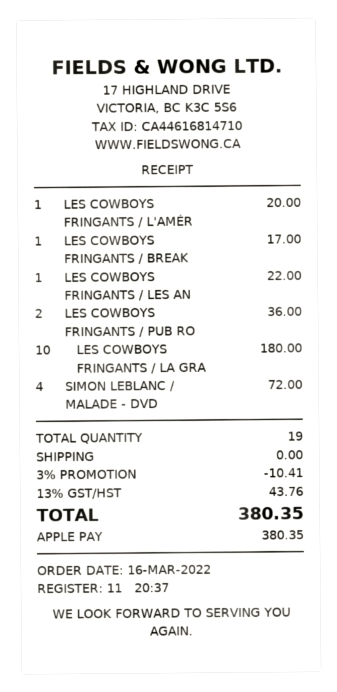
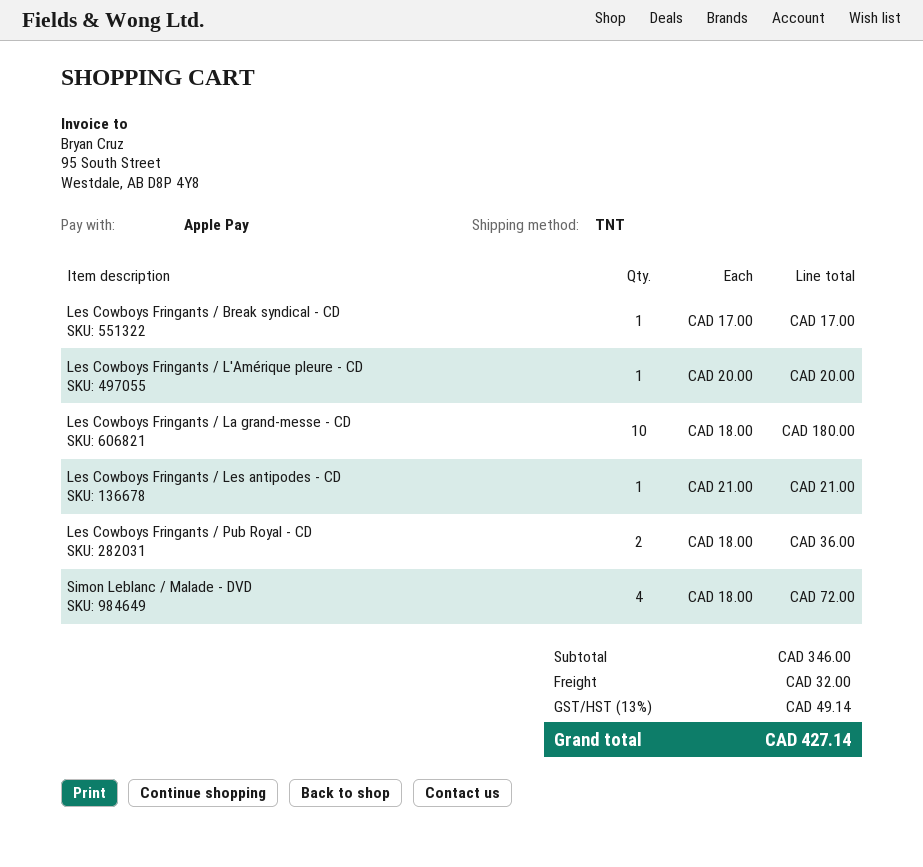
LES COWBOYS FRINGANTS / LES AN: 1 for 22.00 -> 1 for 21.00
discount: 3% = 10.41 -> none
shipping: 0.00 -> 32.00
tax: 13% = 43.76 -> 13% = 49.14
total: 380.35 -> 427.14

